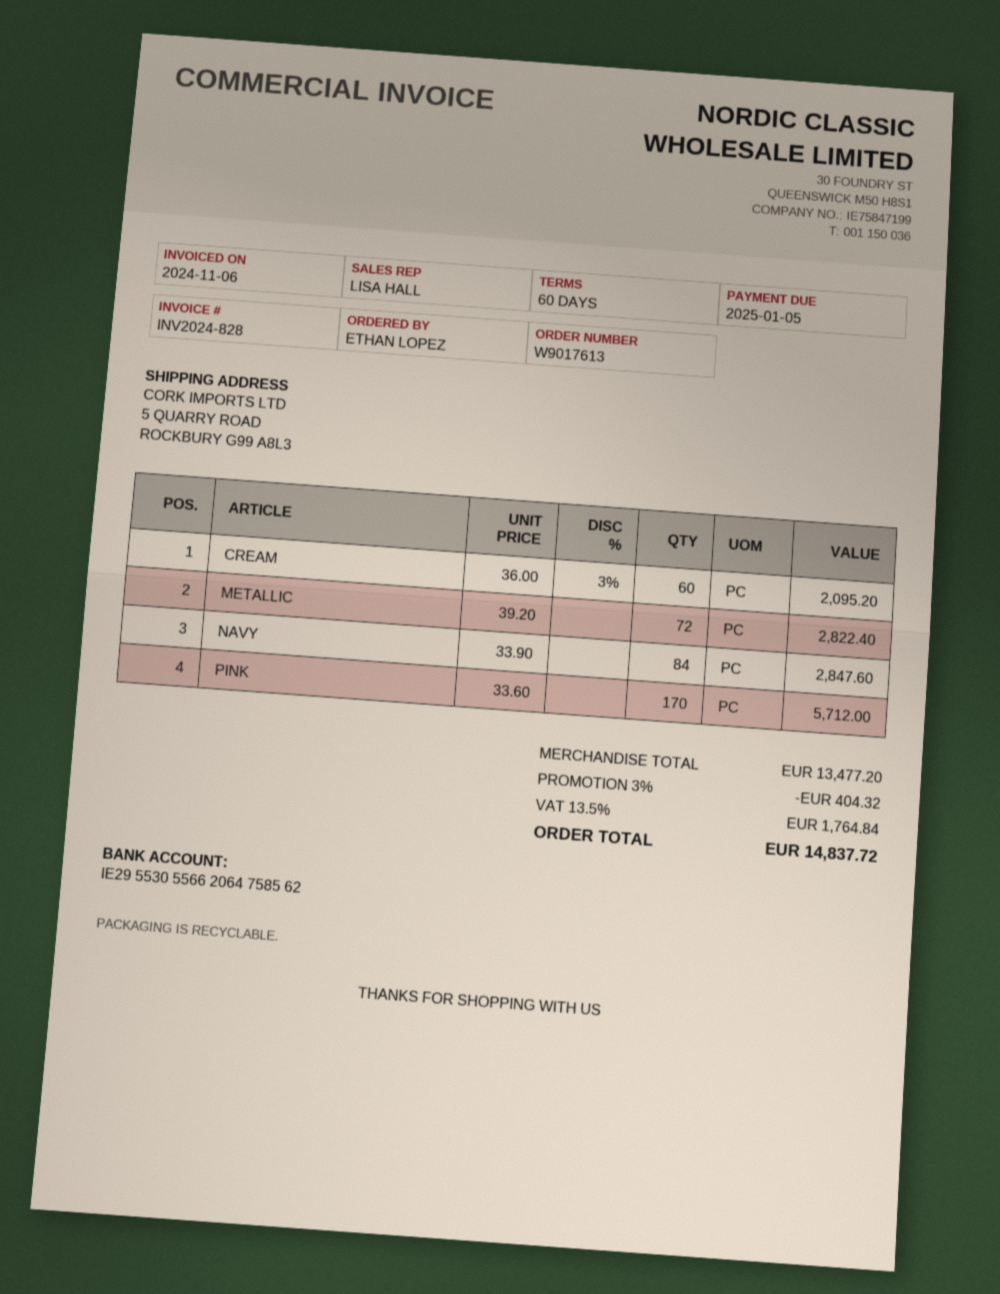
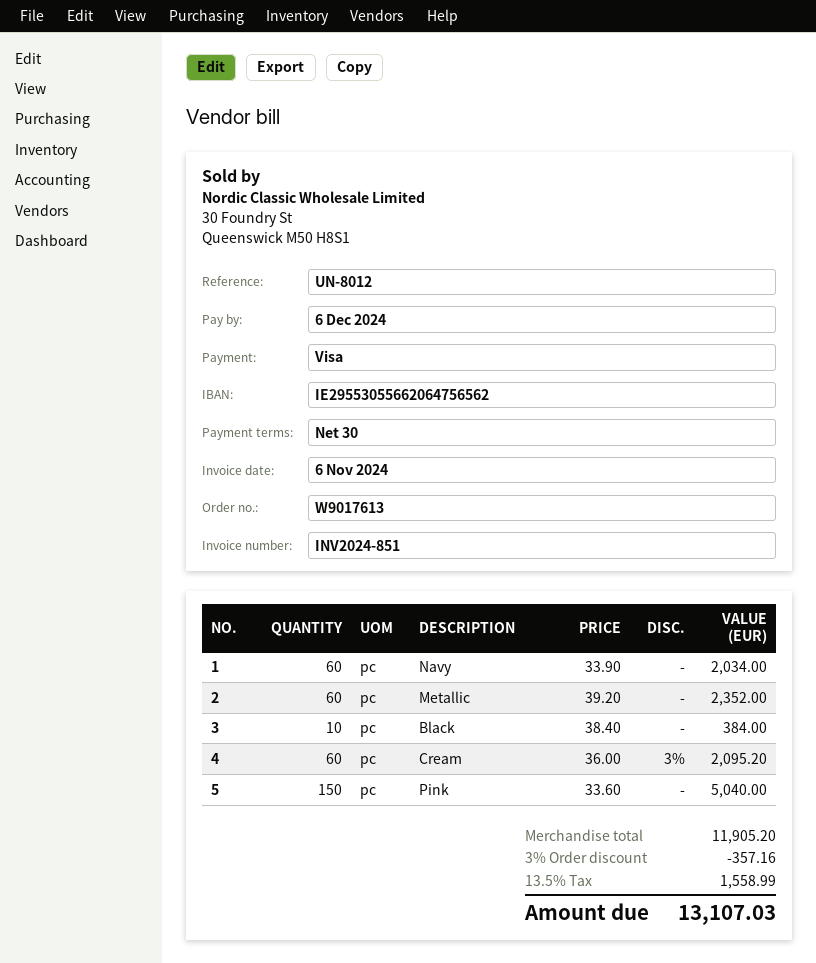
invoice number: INV2024-828 -> INV2024-851
payment terms: 60 days -> 30 days
due date: 2025-01-05 -> 2024-12-06
bank account: IE29553055662064758562 -> IE29553055662064756562
METALLIC: 72 x 39.20 = 2822.40 -> 60 x 39.20 = 2352.00
NAVY: 84 x 33.90 = 2847.60 -> 60 x 33.90 = 2034.00
PINK: 170 x 33.60 = 5712.00 -> 150 x 33.60 = 5040.00
Black: none -> 10 x 38.40 = 384.00
subtotal: 13477.20 -> 11905.20
discount: 3% = 404.32 -> 3% = 357.16
tax: 13.5% = 1764.84 -> 13.5% = 1558.99
total: 14837.72 -> 13107.03

